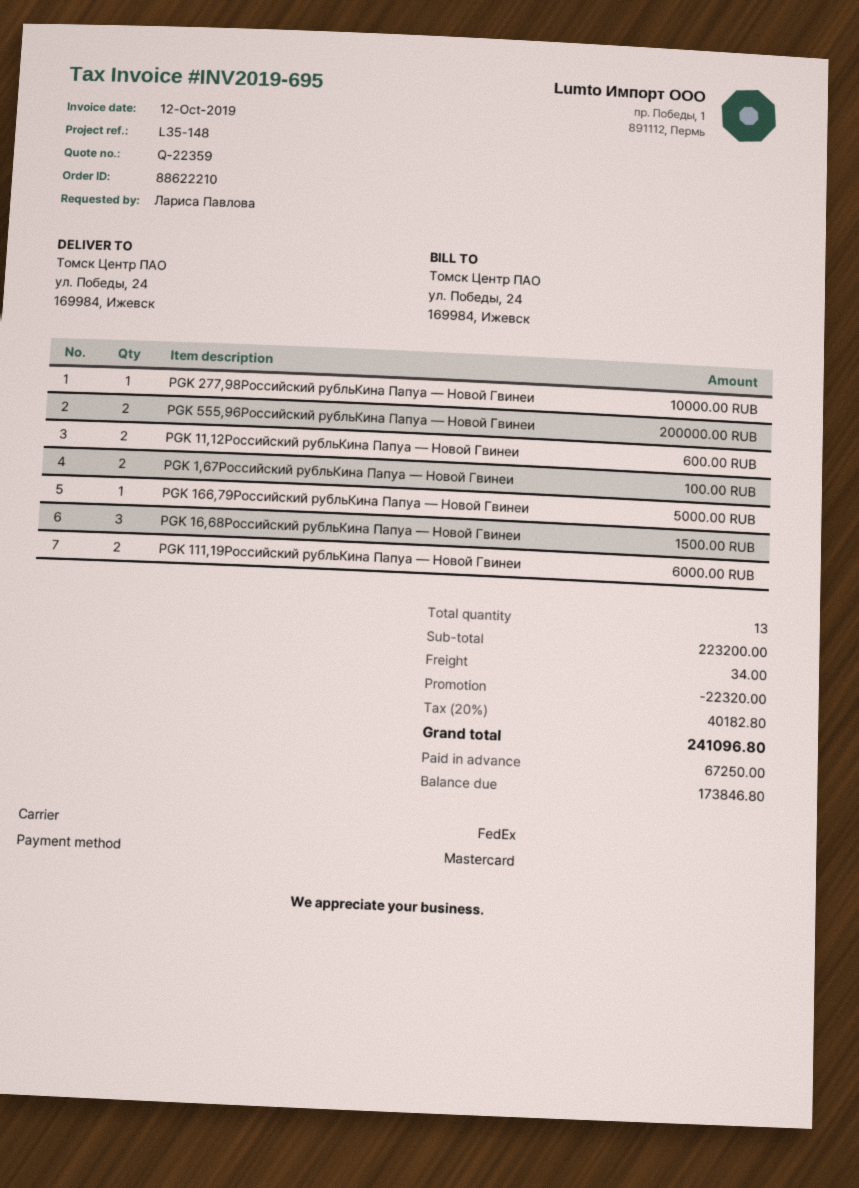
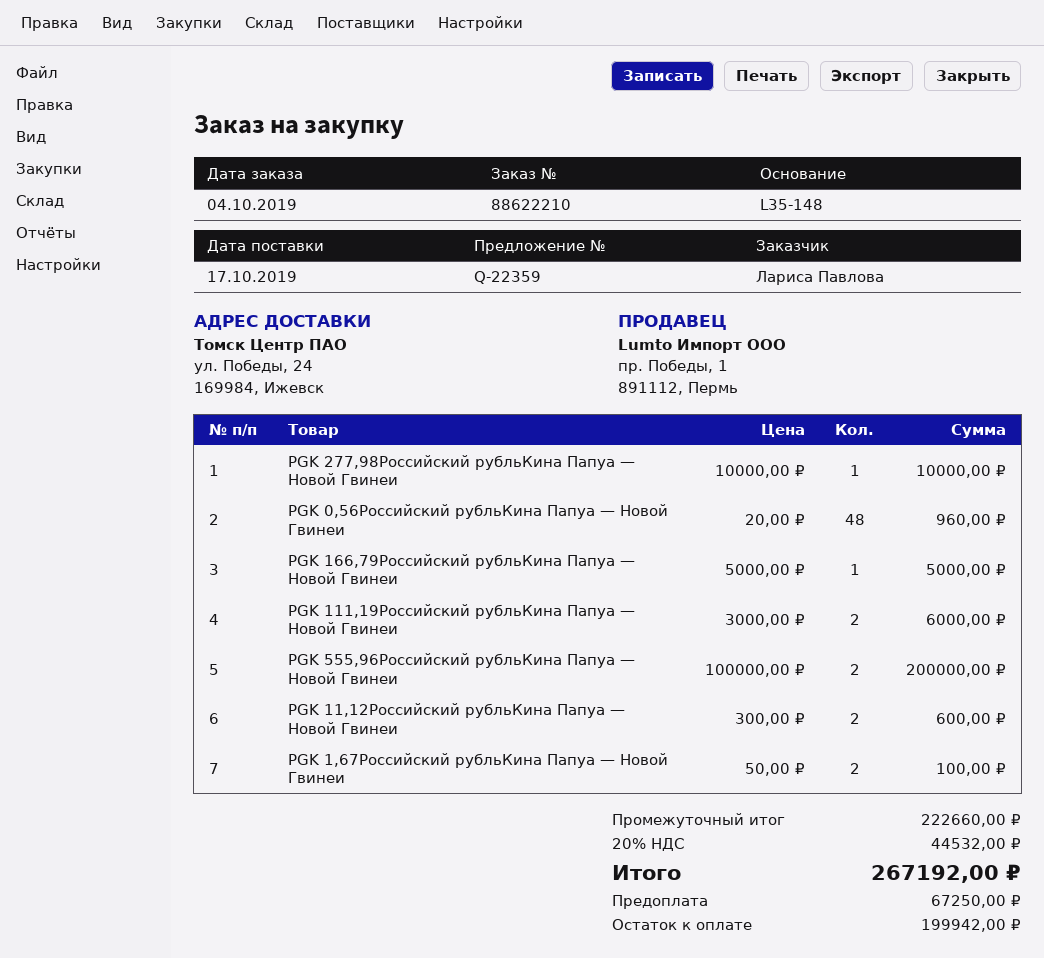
PGK 16,68Российский рубльКина Папуа — Новой Гвинеи: 3 for 1500.00 -> none
PGK 0,56Российский рубльКина Папуа — Новой Гвинеи: none -> 48 for 960.00
subtotal: 223200.00 -> 222660.00
discount: 22320.00 -> none
shipping: 34.00 -> none
tax: 20% = 40182.80 -> 20% = 44532.00
total: 241096.80 -> 267192.00
balance: 173846.80 -> 199942.00

